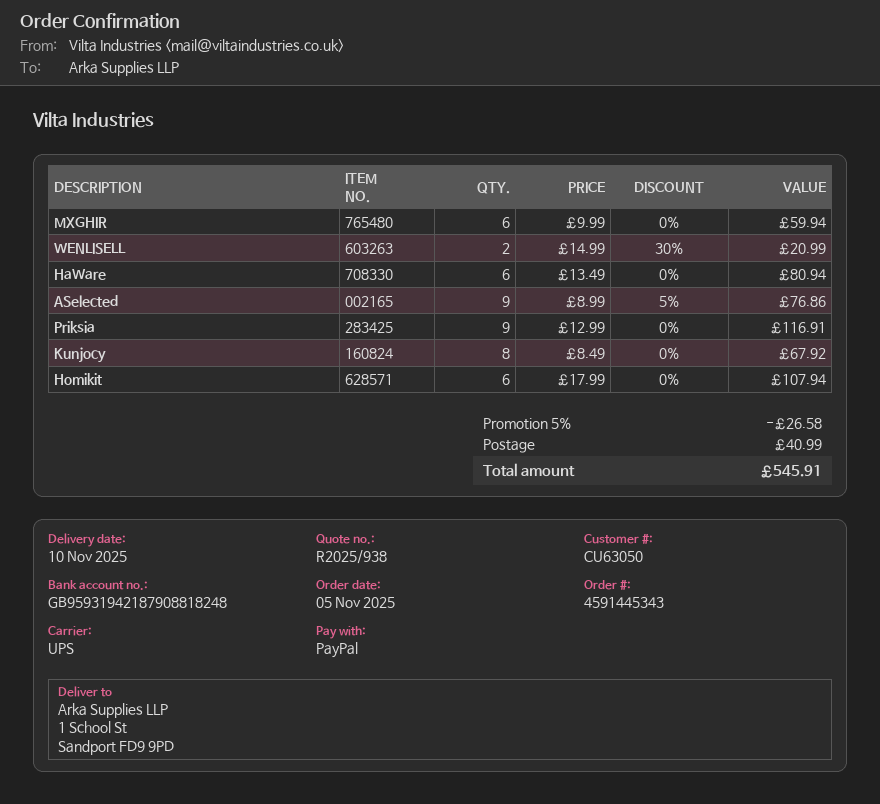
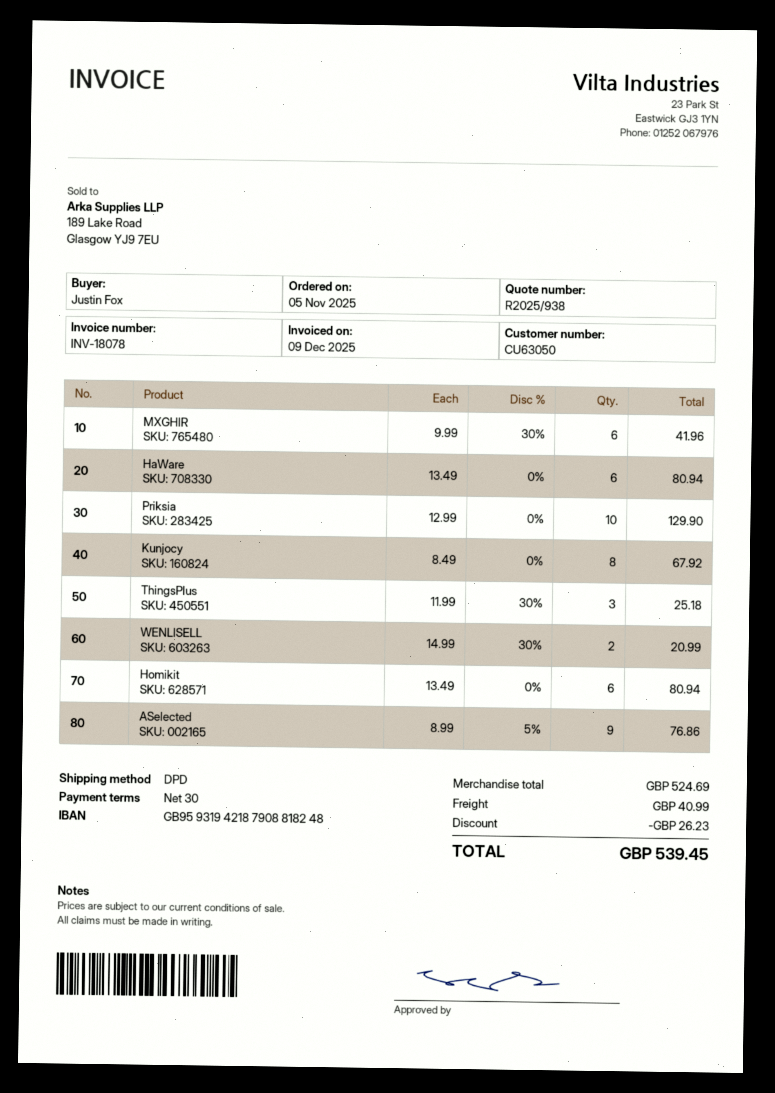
shipping method: UPS -> DPD
MXGHIR: 6 x 9.99 = 59.94 -> 6 x 9.99 - 30% = 41.96
Priksia: 9 x 12.99 = 116.91 -> 10 x 12.99 = 129.90
Homikit: 6 x 17.99 = 107.94 -> 6 x 13.49 = 80.94
ThingsPlus: none -> 3 x 11.99 - 30% = 25.18
discount: 26.58 -> 26.23
total: 545.91 -> 539.45

